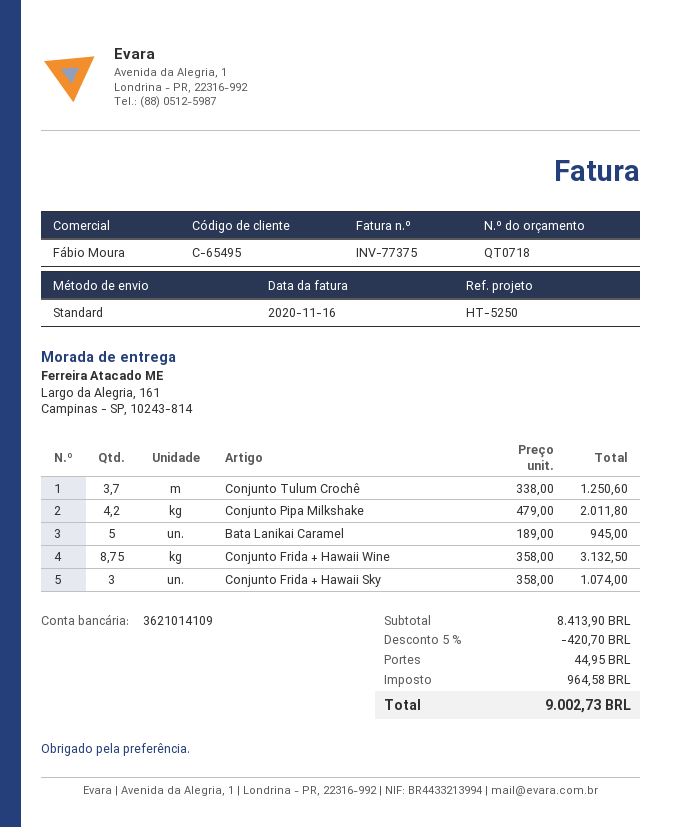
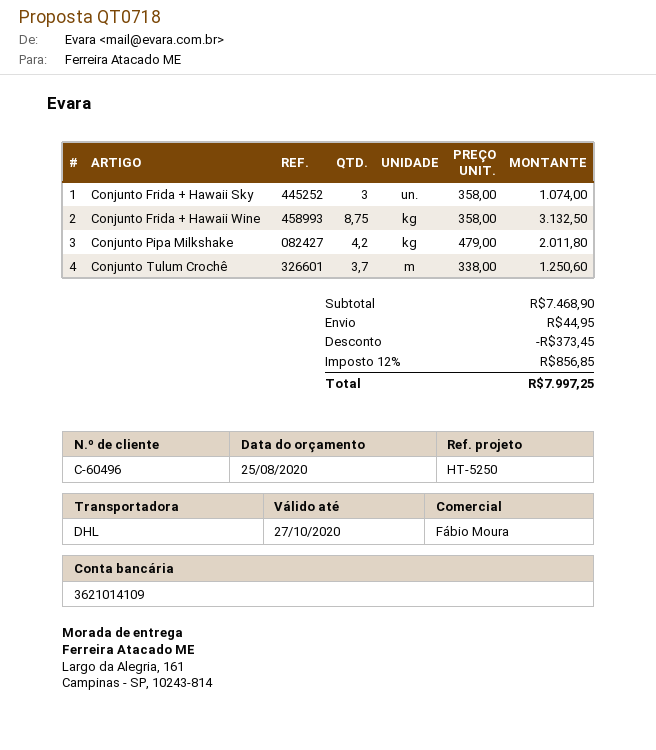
customer number: C-65495 -> C-60496
shipping method: standard -> DHL
Bata Lanikai Caramel: 5 x 189.00 = 945.00 -> none
subtotal: 8413.90 -> 7468.90
discount: 420.70 -> 373.45
tax: 964.58 -> 856.85
total: 9002.73 -> 7997.25

